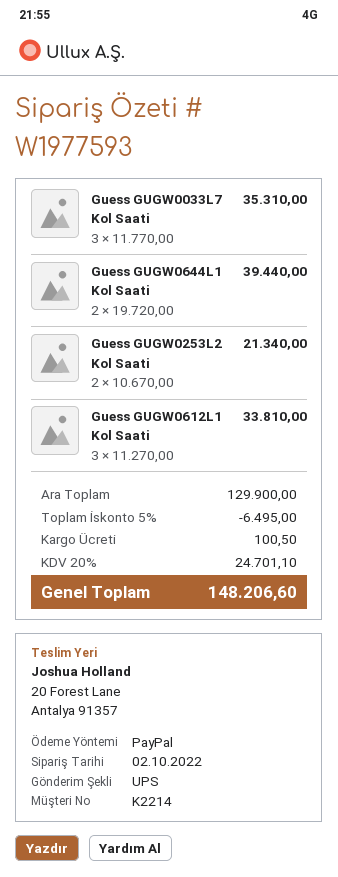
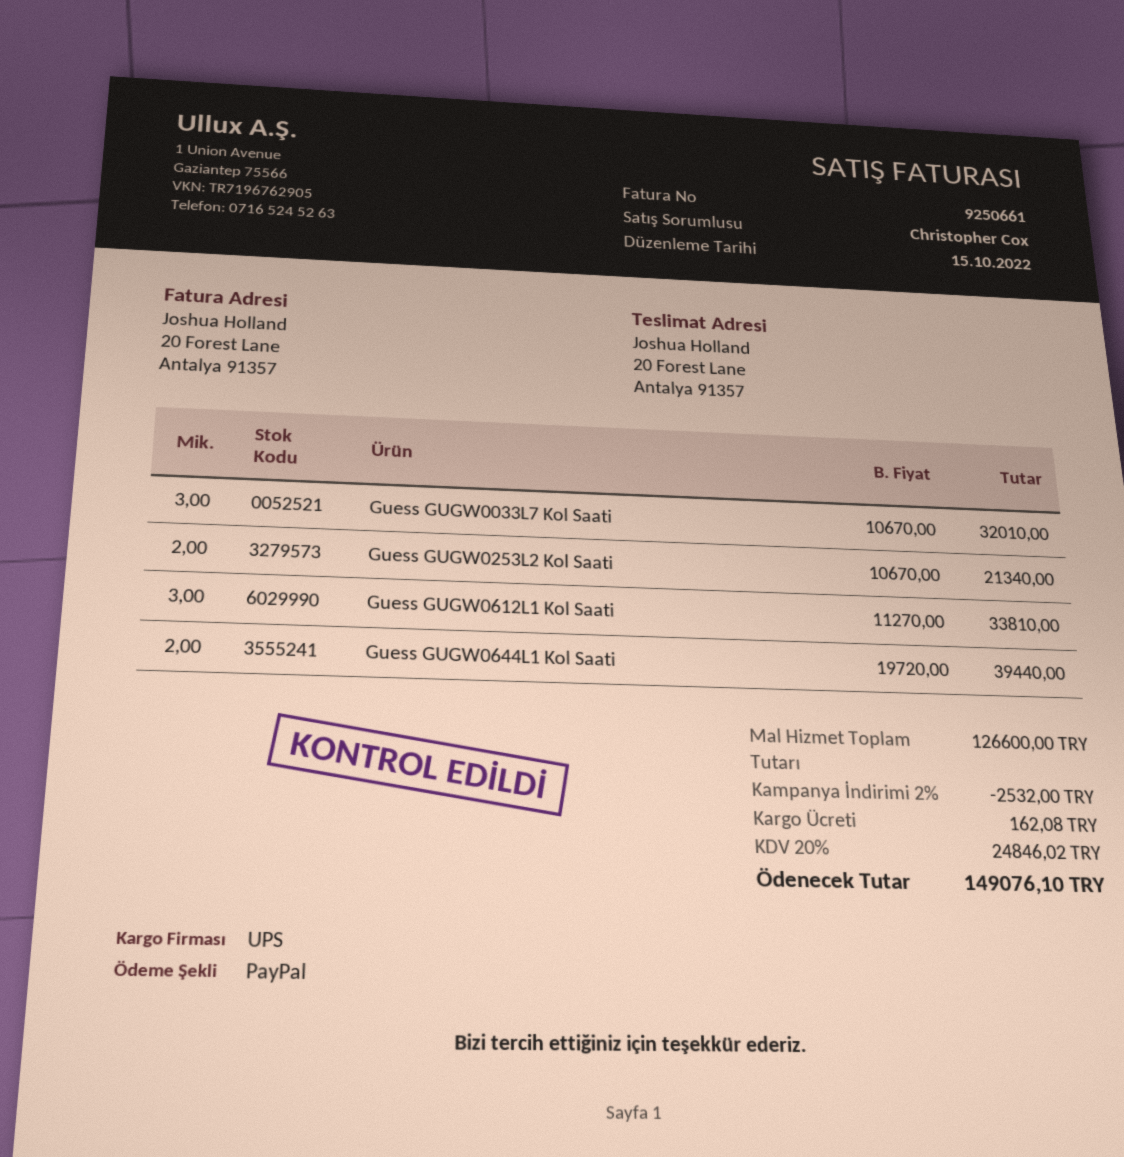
Guess GUGW0033L7 Kol Saati: 3 x 11770.00 = 35310.00 -> 3 x 10670.00 = 32010.00
subtotal: 129900.00 -> 126600.00
discount: 5% = 6495.00 -> 2% = 2532.00
shipping: 100.50 -> 162.08
tax: 20% = 24701.10 -> 20% = 24846.02
total: 148206.60 -> 149076.10

